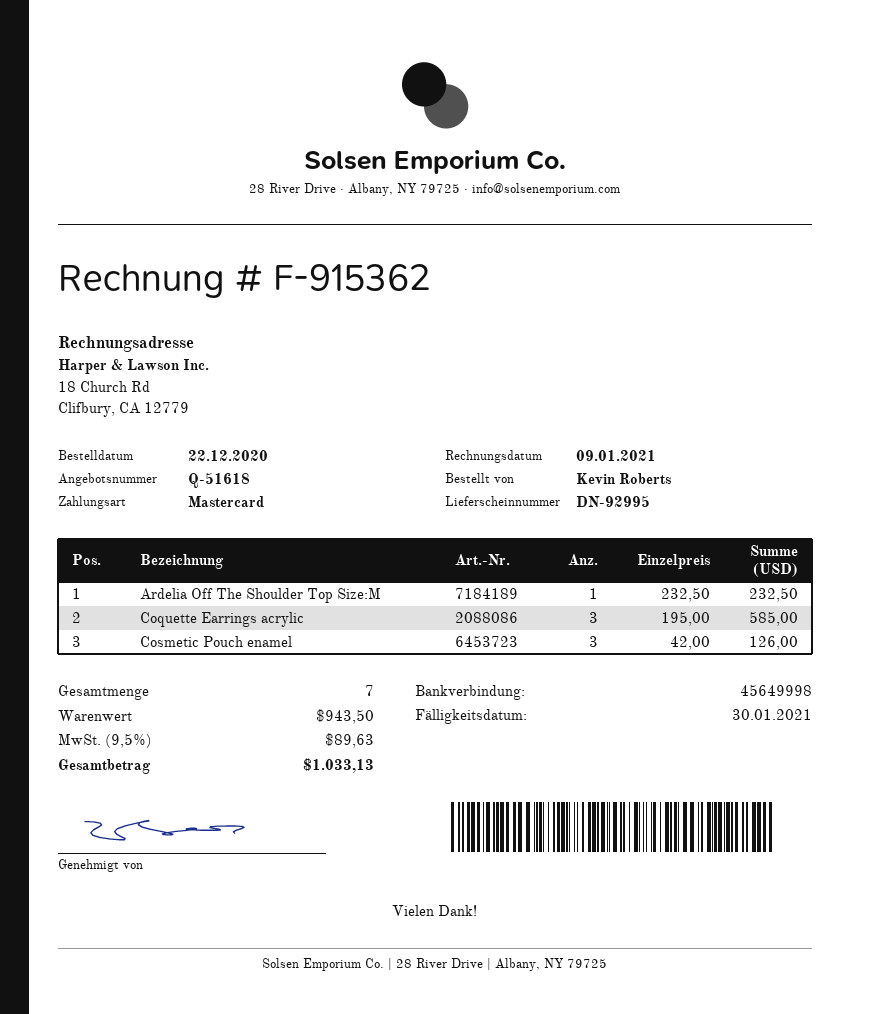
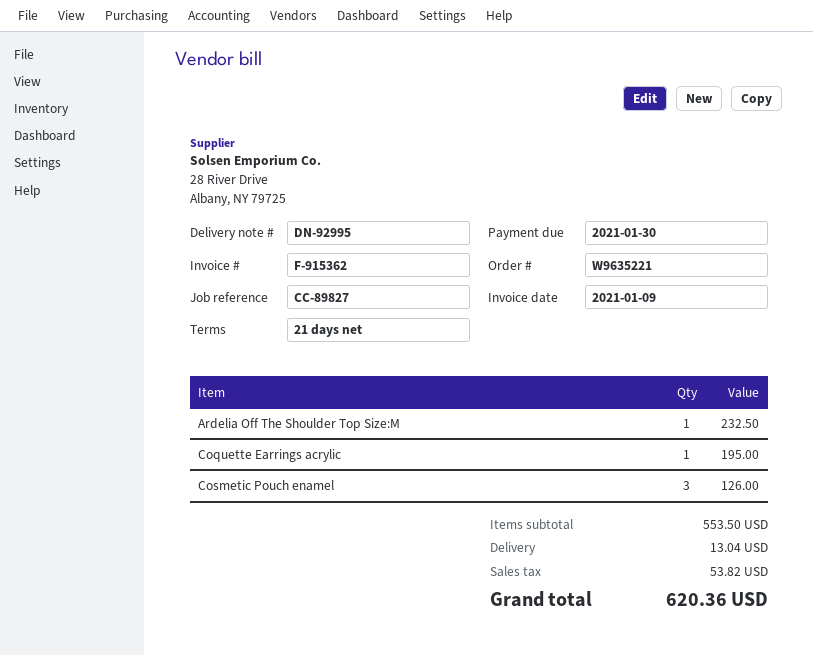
Coquette Earrings acrylic: 3 for 585.00 -> 1 for 195.00
subtotal: 943.50 -> 553.50
shipping: none -> 13.04
tax: 89.63 -> 53.82
total: 1033.13 -> 620.36

